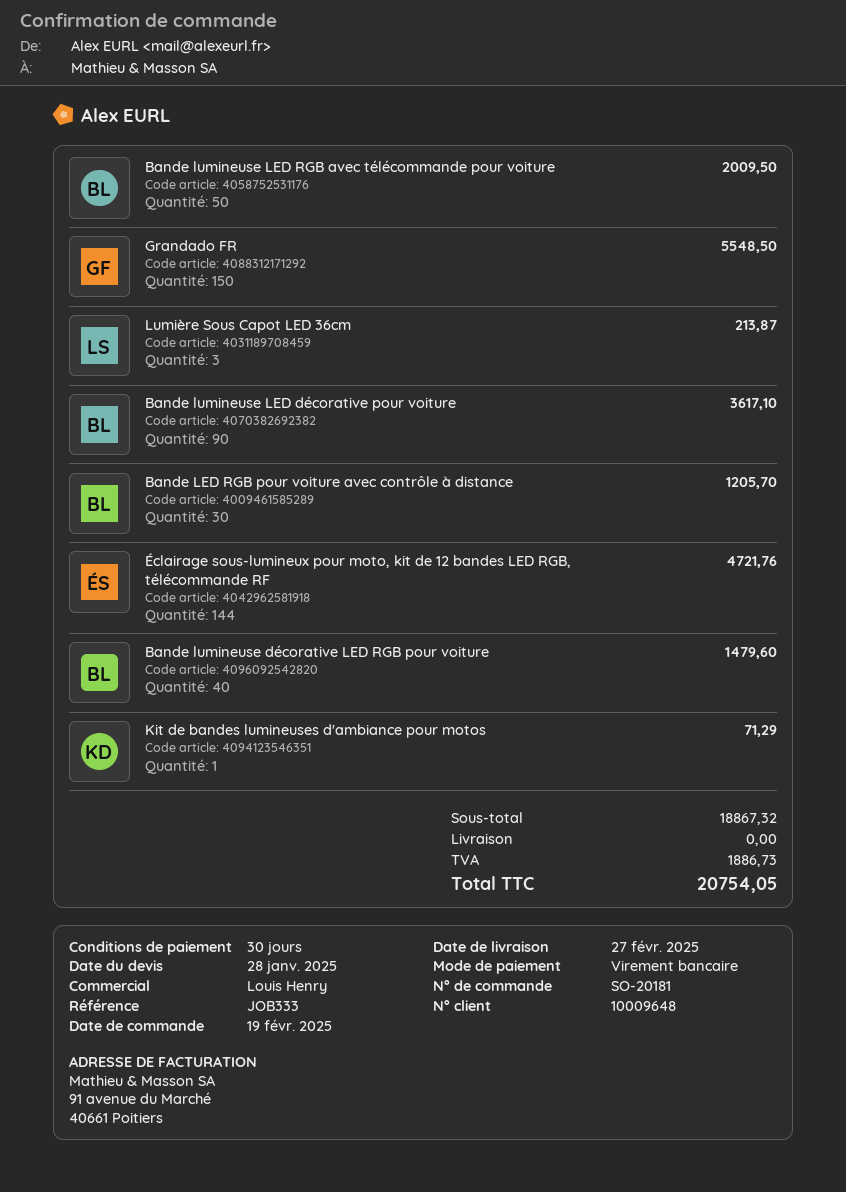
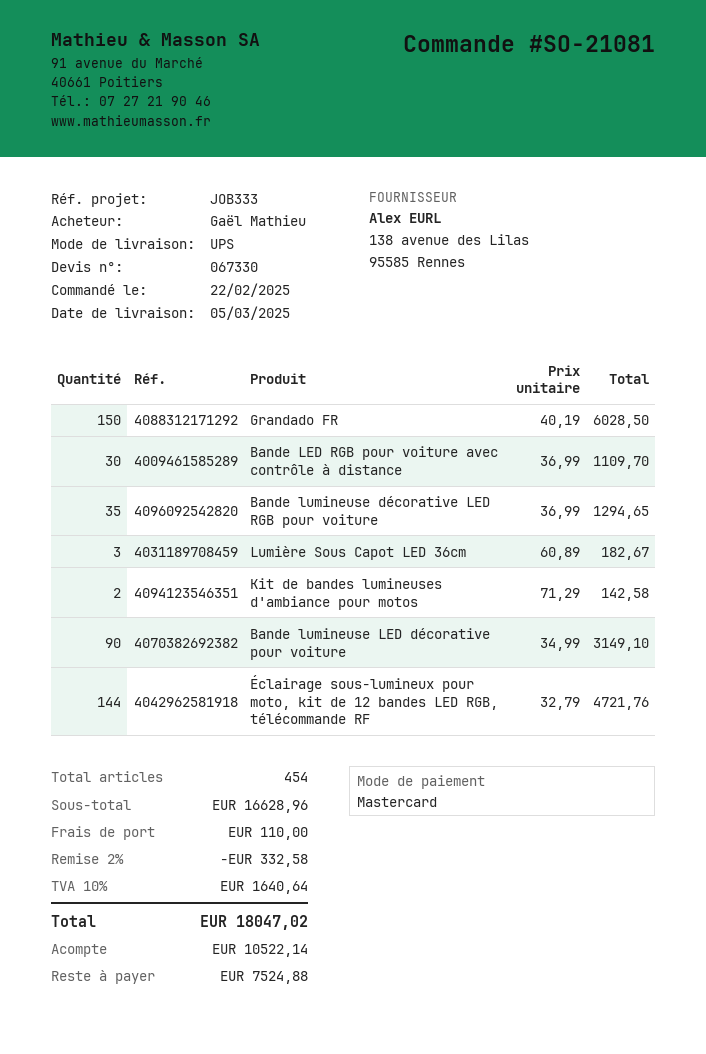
order number: SO-20181 -> SO-21081
order date: 2025-02-19 -> 2025-02-22
delivery date: 2025-02-27 -> 2025-03-05
payment method: bank transfer -> Mastercard
Bande lumineuse LED RGB avec télécommande pour voiture: 50 for 2009.50 -> none
Grandado FR: 150 for 5548.50 -> 150 for 6028.50
Lumière Sous Capot LED 36cm: 3 for 213.87 -> 3 for 182.67
Bande lumineuse LED décorative pour voiture: 90 for 3617.10 -> 90 for 3149.10
Bande LED RGB pour voiture avec contrôle à distance: 30 for 1205.70 -> 30 for 1109.70
Bande lumineuse décorative LED RGB pour voiture: 40 for 1479.60 -> 35 for 1294.65
Kit de bandes lumineuses d'ambiance pour motos: 1 for 71.29 -> 2 for 142.58
subtotal: 18867.32 -> 16628.96
discount: none -> 2% = 332.58
shipping: 0.00 -> 110.00
tax: 1886.73 -> 1640.64
total: 20754.05 -> 18047.02

